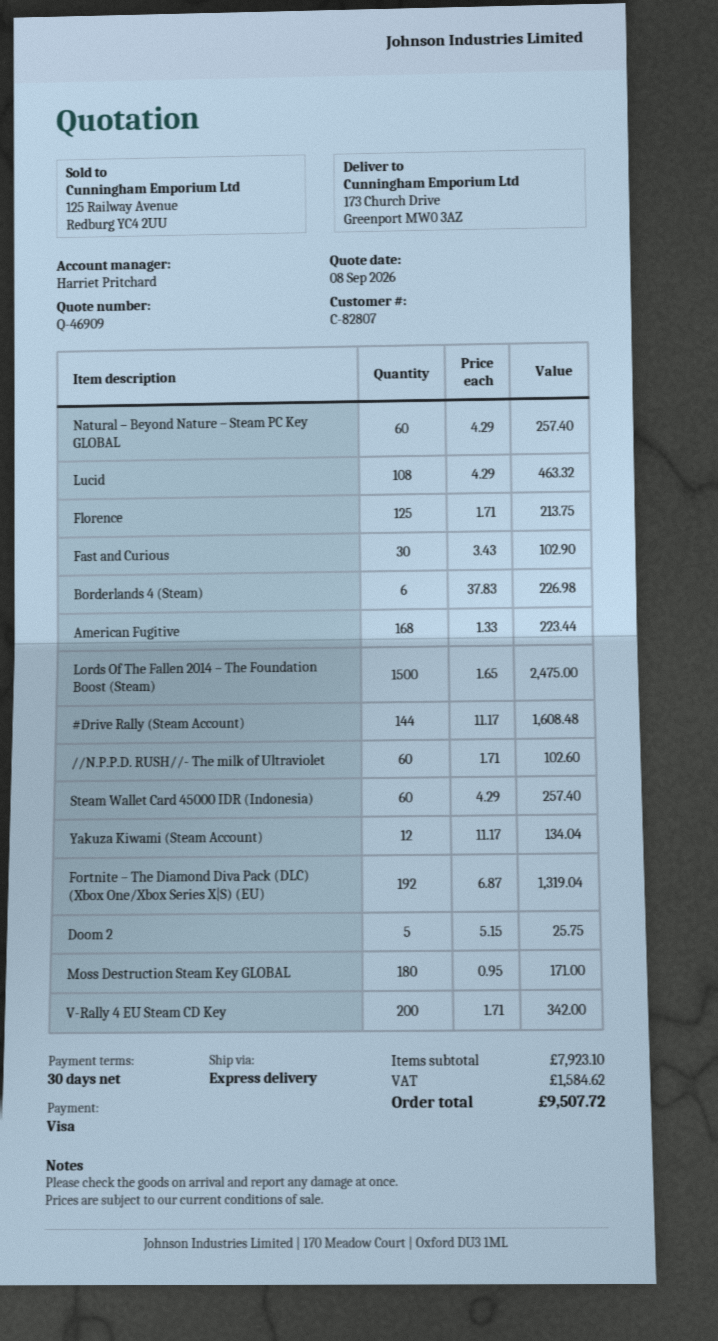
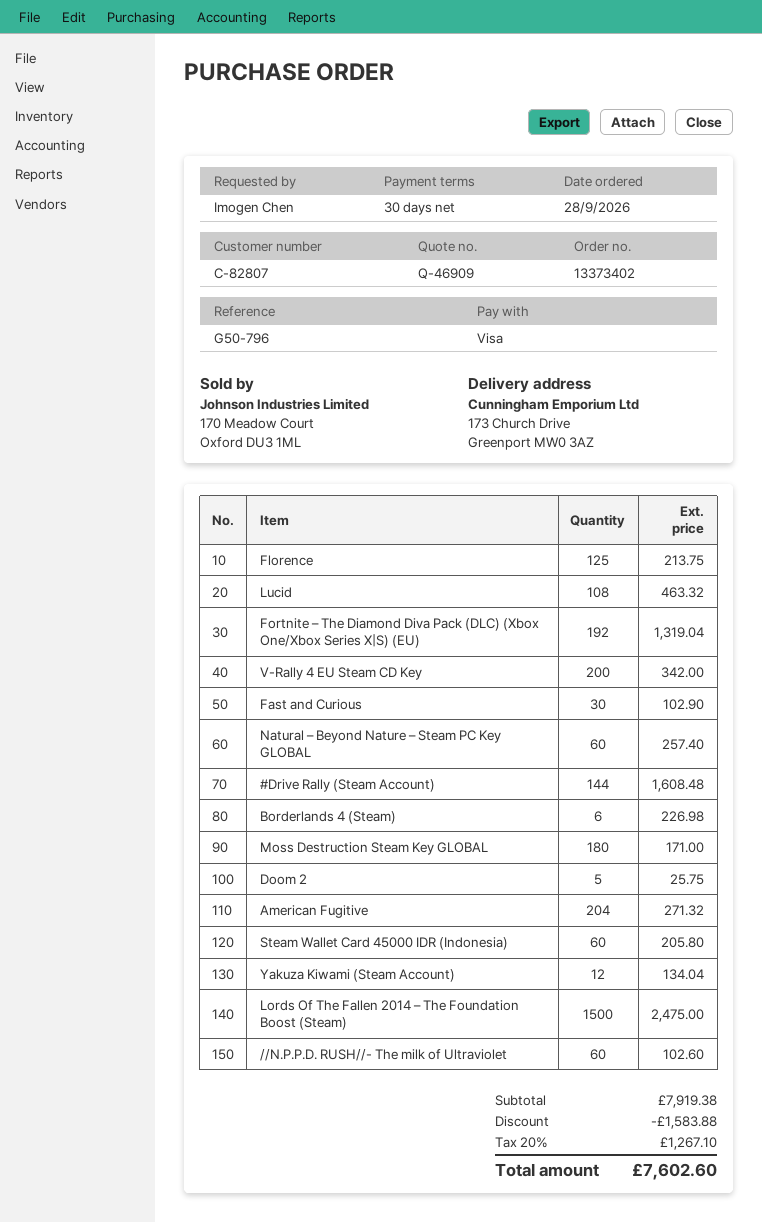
American Fugitive: 168 for 223.44 -> 204 for 271.32
Steam Wallet Card 45000 IDR (Indonesia): 60 for 257.40 -> 60 for 205.80
subtotal: 7923.10 -> 7919.38
discount: none -> 1583.88
tax: 1584.62 -> 1267.10
total: 9507.72 -> 7602.60

